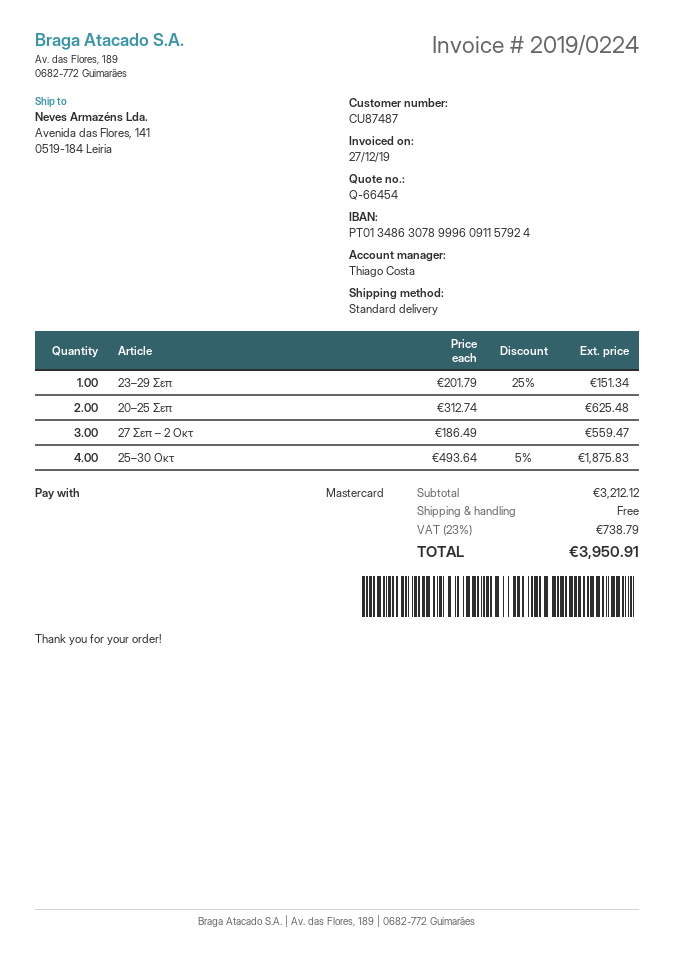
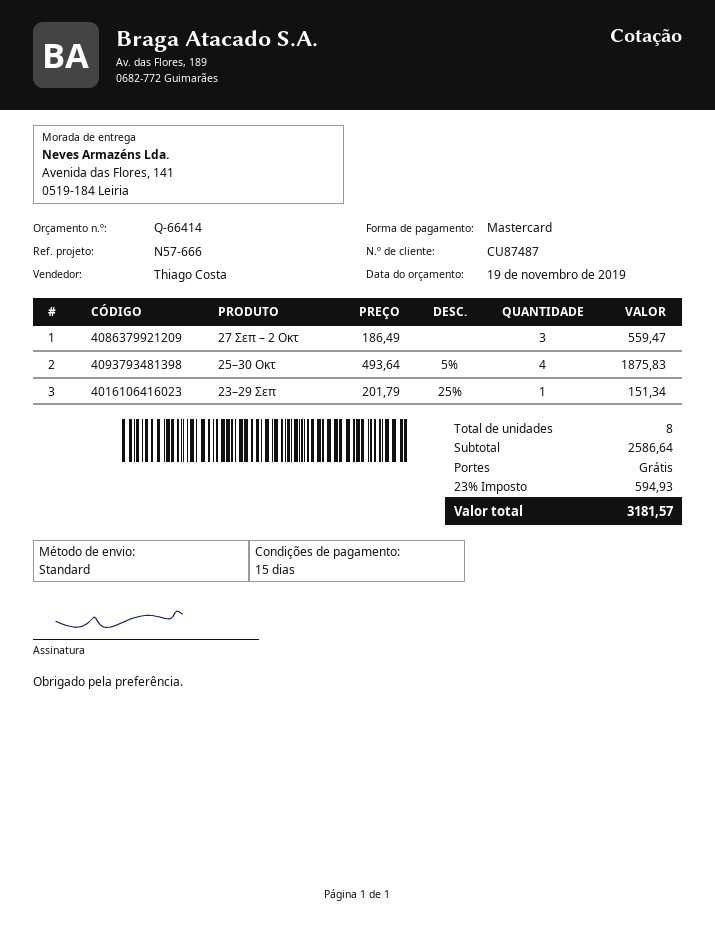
quote number: Q-66454 -> Q-66414
20–25 Σεπ: 2 x 312.74 = 625.48 -> none
subtotal: 3212.12 -> 2586.64
tax: 23% = 738.79 -> 23% = 594.93
total: 3950.91 -> 3181.57

